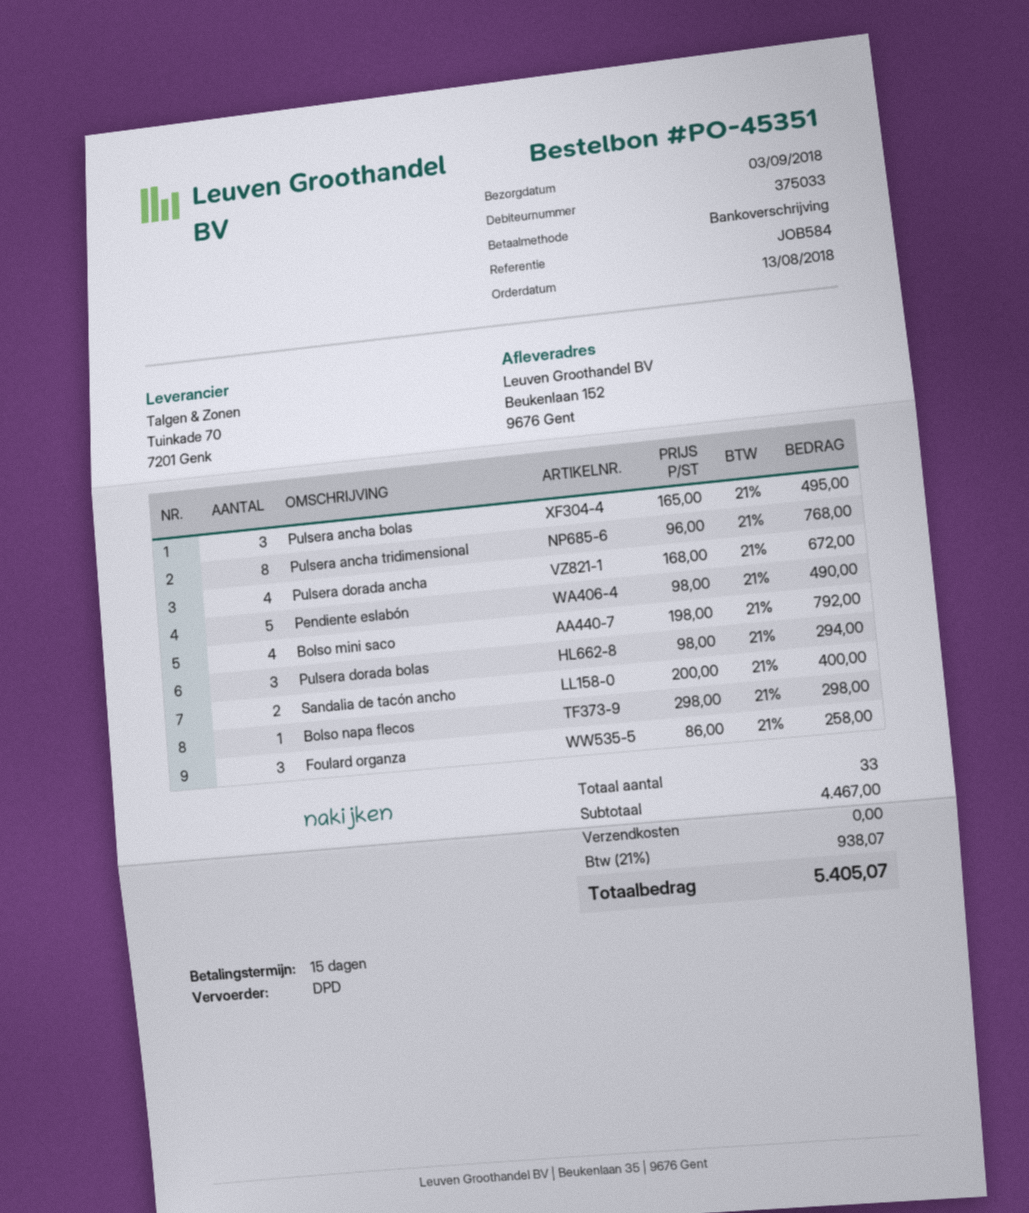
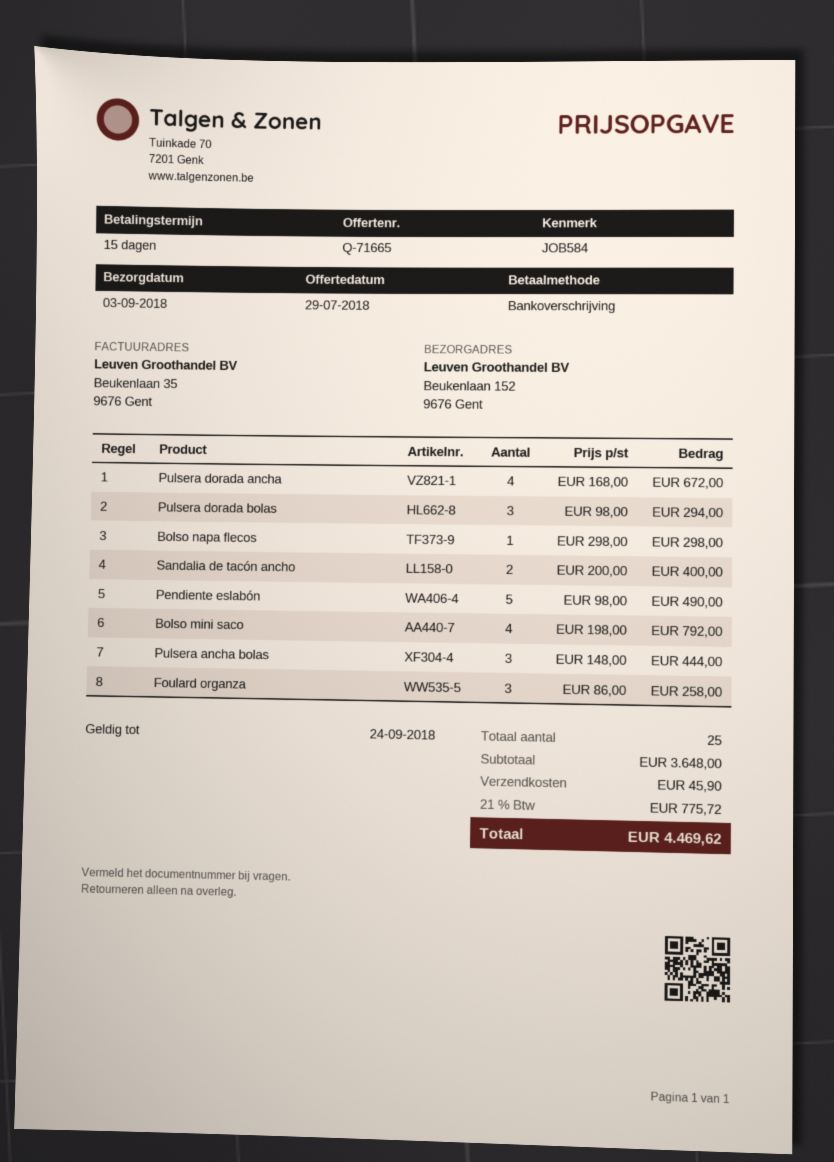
Pulsera ancha bolas: 3 x 165.00 = 495.00 -> 3 x 148.00 = 444.00
Pulsera ancha tridimensional: 8 x 96.00 = 768.00 -> none
total quantity: 33 -> 25
subtotal: 4467.00 -> 3648.00
shipping: 0.00 -> 45.90
tax: 21% = 938.07 -> 21% = 775.72
total: 5405.07 -> 4469.62

